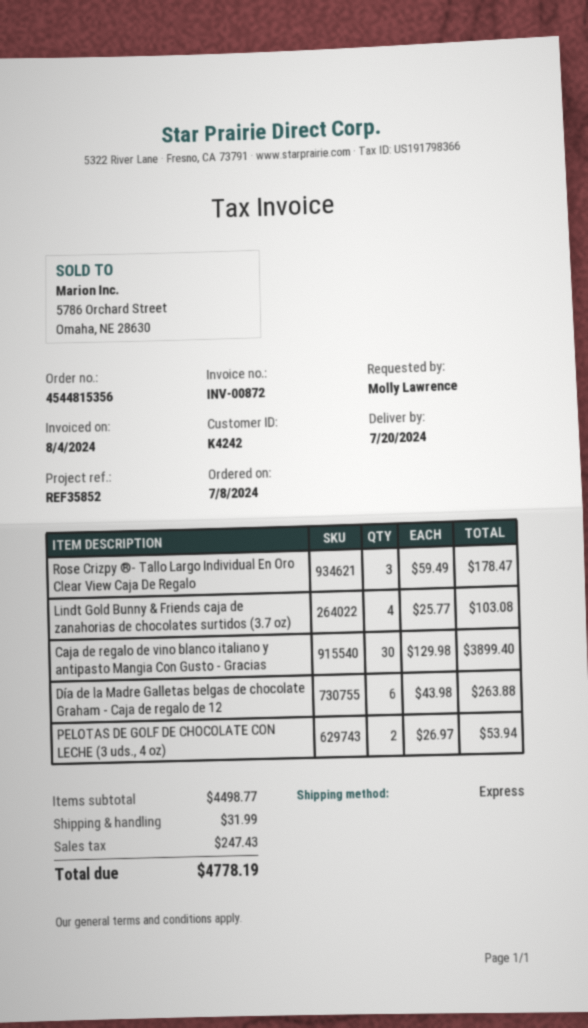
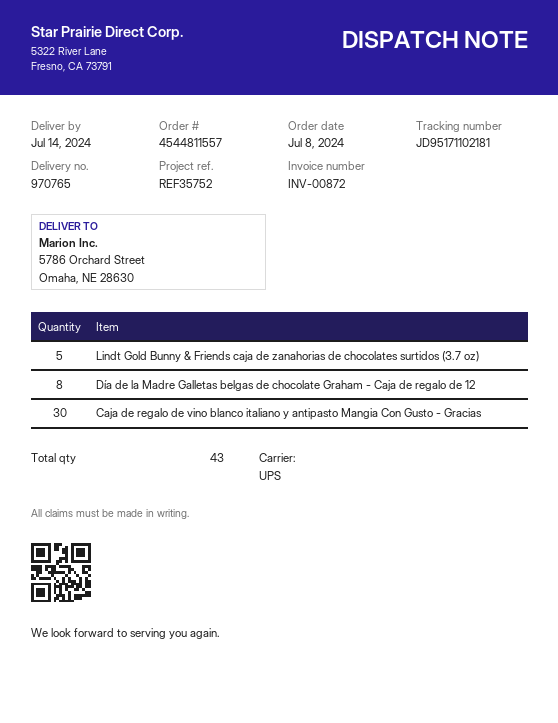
order number: 4544815356 -> 4544811557
delivery date: 2024-07-20 -> 2024-07-14
reference: REF35852 -> REF35752
shipping method: express -> UPS
Rose Crizpy ®- Tallo Largo Individual En Oro Clear View Caja De Regalo: 3 -> none
Lindt Gold Bunny & Friends caja de zanahorias de chocolates surtidos (3.7 oz): 4 -> 5
Día de la Madre Galletas belgas de chocolate Graham - Caja de regalo de 12: 6 -> 8
PELOTAS DE GOLF DE CHOCOLATE CON LECHE (3 uds., 4 oz): 2 -> none

